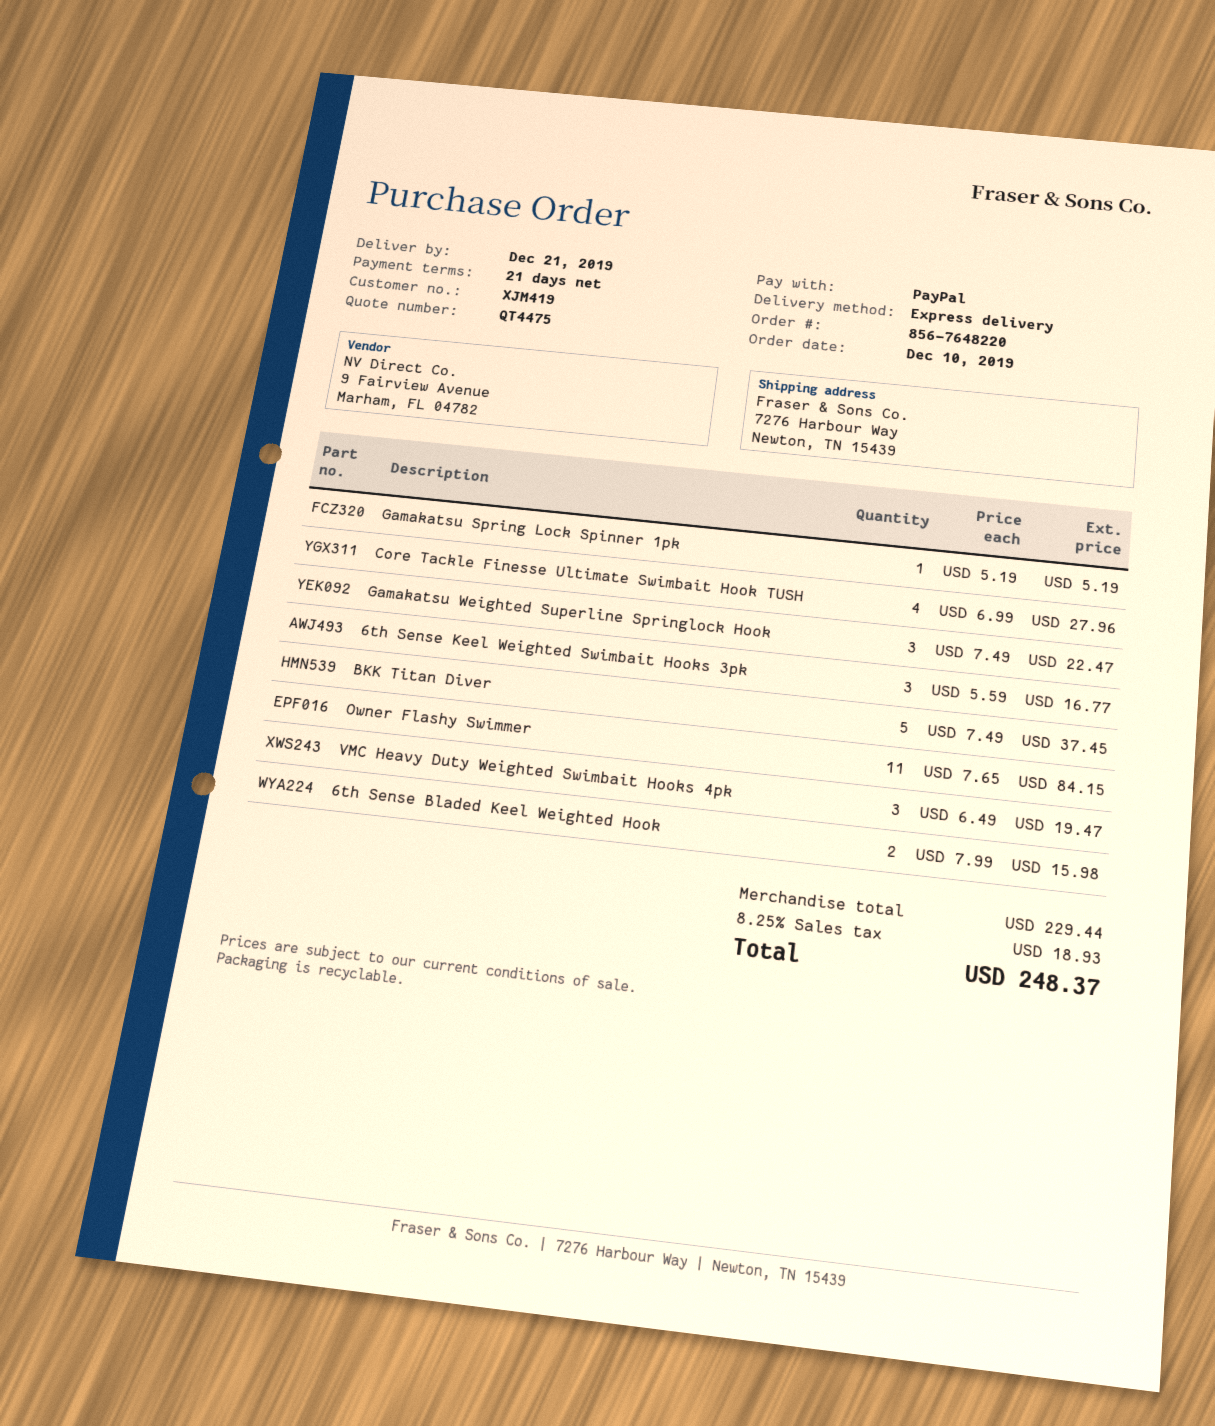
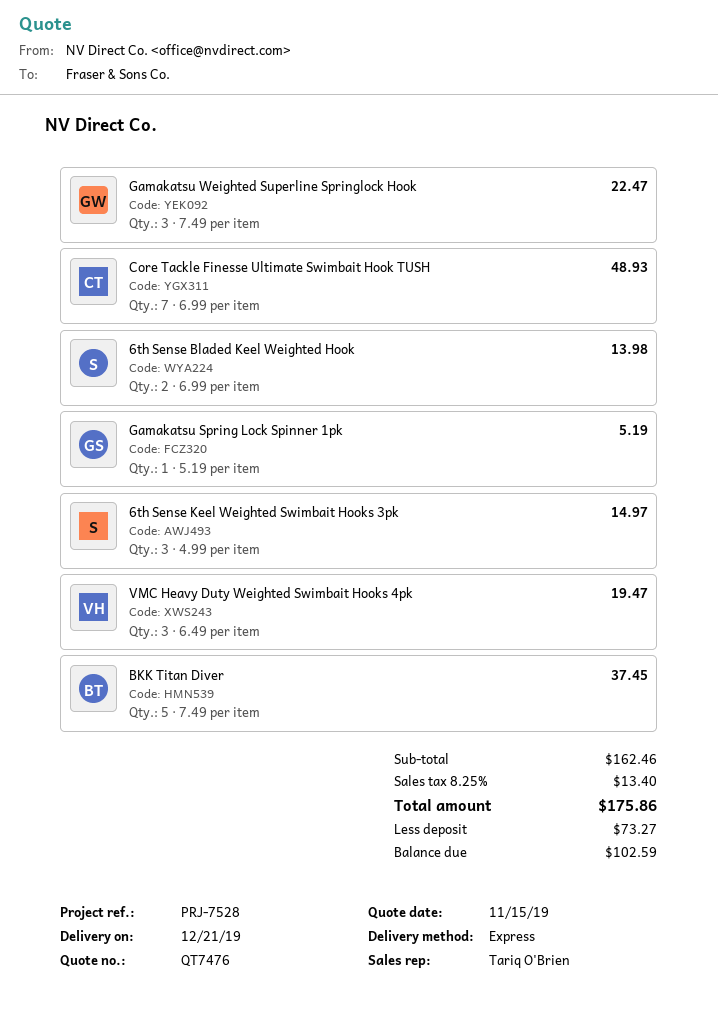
quote number: QT4475 -> QT7476
Core Tackle Finesse Ultimate Swimbait Hook TUSH: 4 x 6.99 = 27.96 -> 7 x 6.99 = 48.93
6th Sense Keel Weighted Swimbait Hooks 3pk: 3 x 5.59 = 16.77 -> 3 x 4.99 = 14.97
Owner Flashy Swimmer: 11 x 7.65 = 84.15 -> none
6th Sense Bladed Keel Weighted Hook: 2 x 7.99 = 15.98 -> 2 x 6.99 = 13.98
subtotal: 229.44 -> 162.46
tax: 8.25% = 18.93 -> 8.25% = 13.40
total: 248.37 -> 175.86

